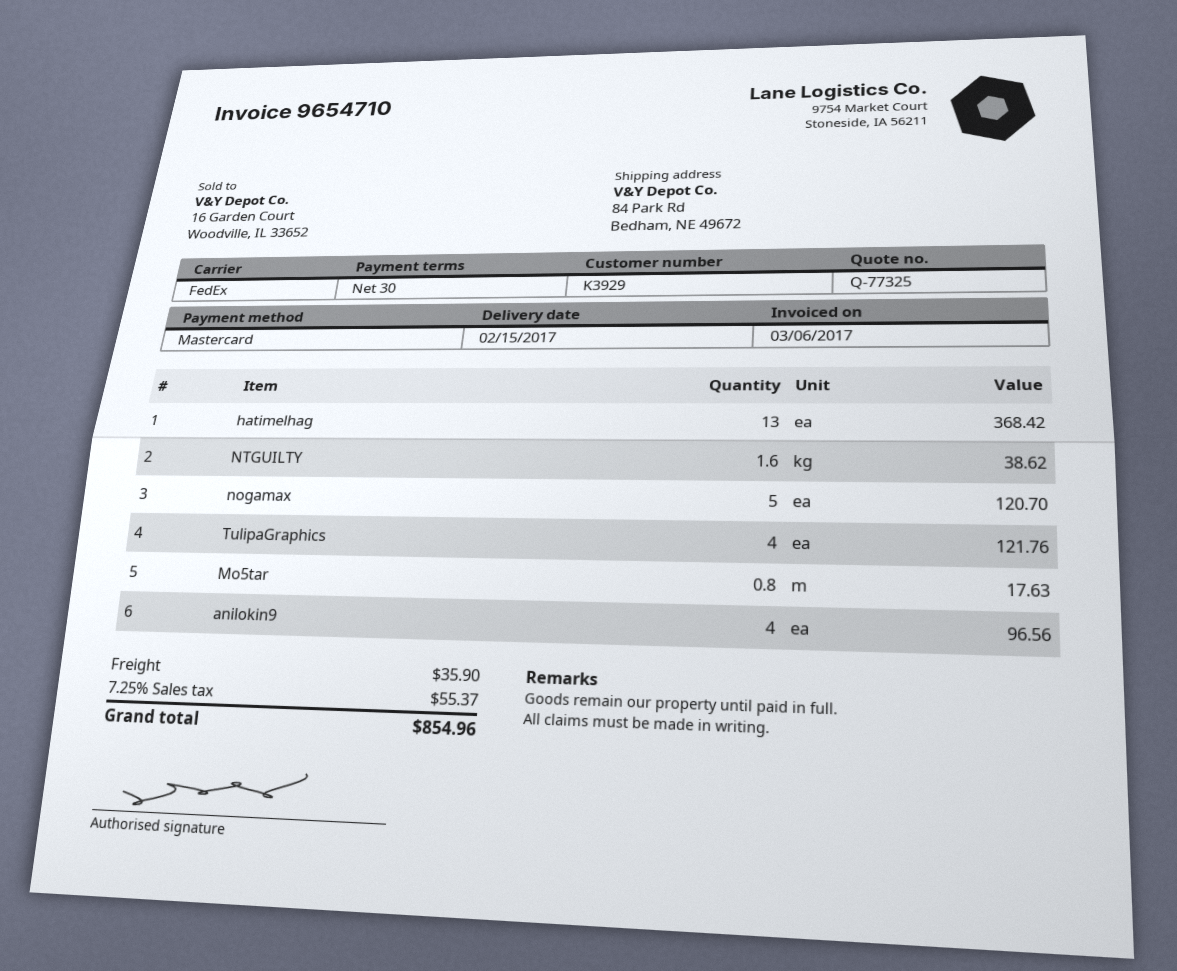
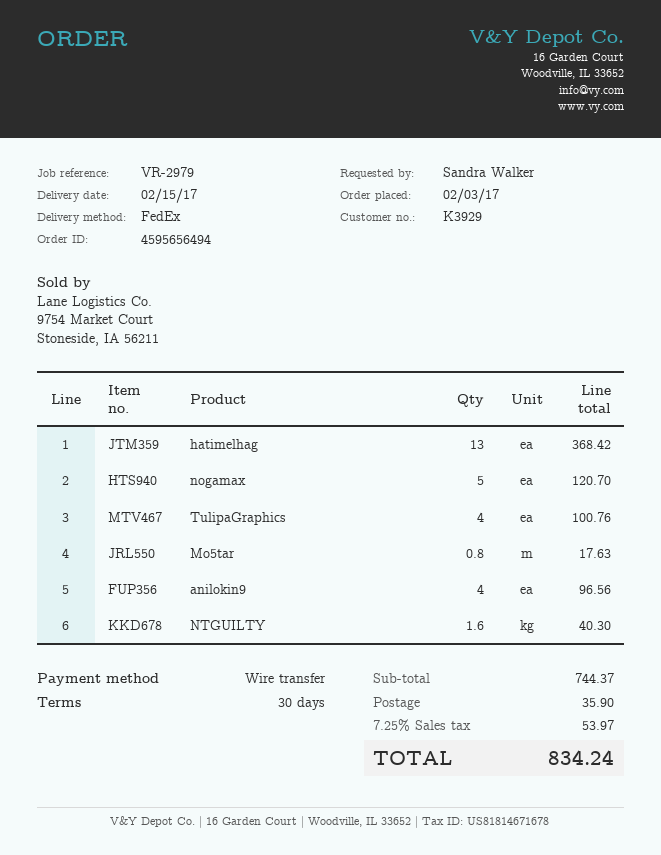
payment method: Mastercard -> bank transfer
NTGUILTY: 1.6 for 38.62 -> 1.6 for 40.30
TulipaGraphics: 4 for 121.76 -> 4 for 100.76
tax: 7.25% = 55.37 -> 7.25% = 53.97
total: 854.96 -> 834.24

